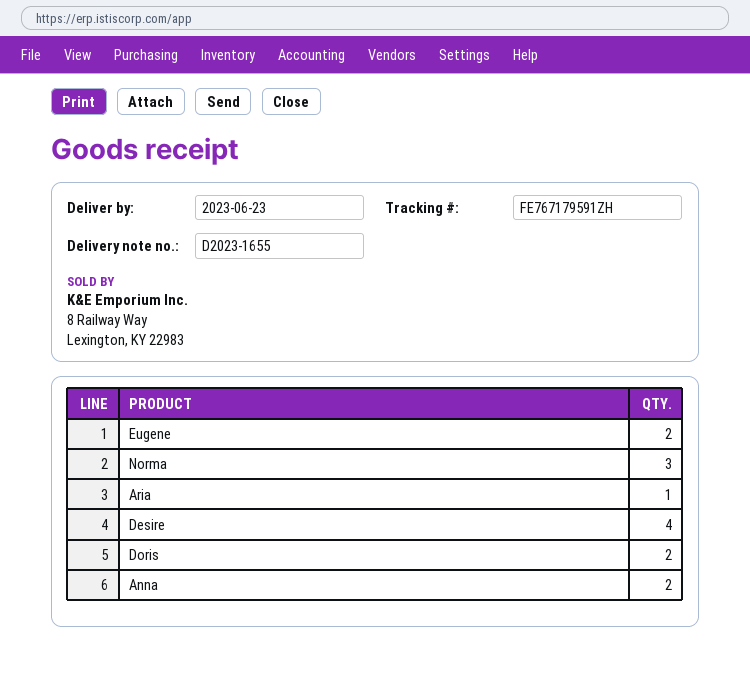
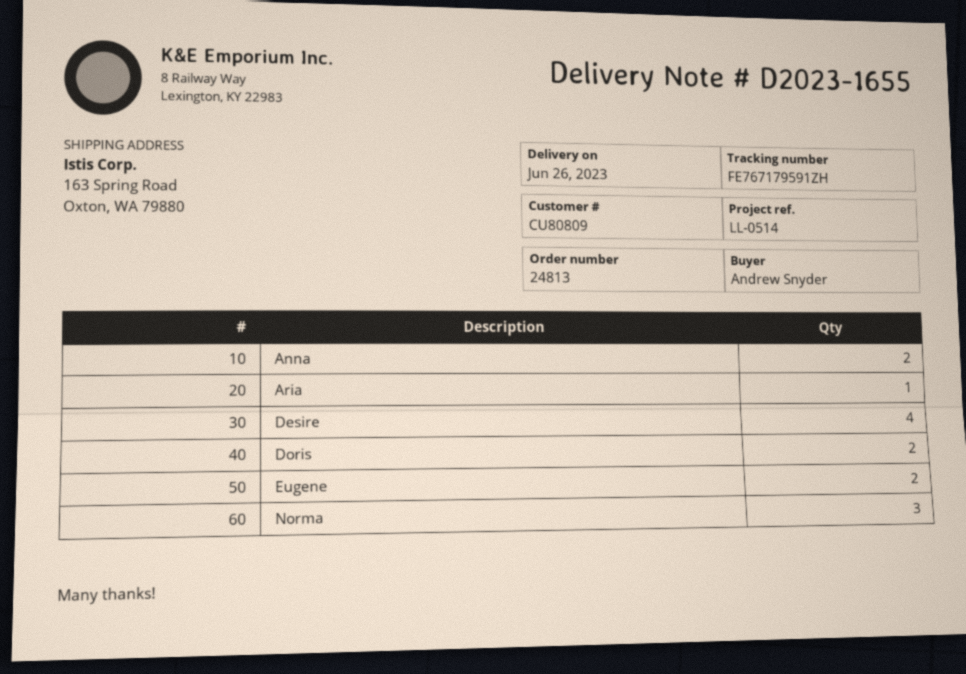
delivery date: 2023-06-23 -> 2023-06-26

